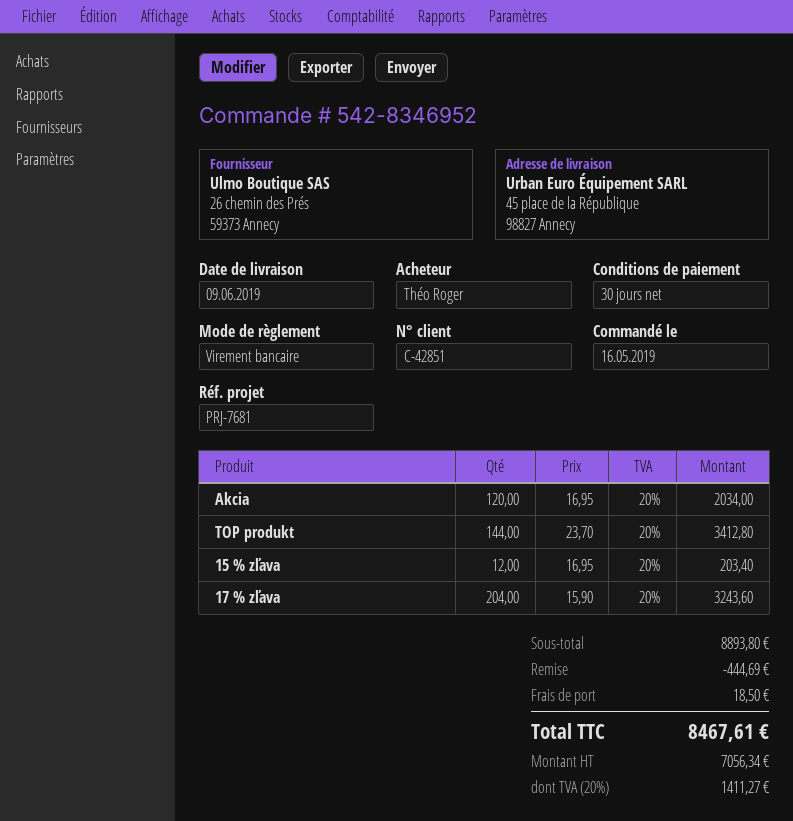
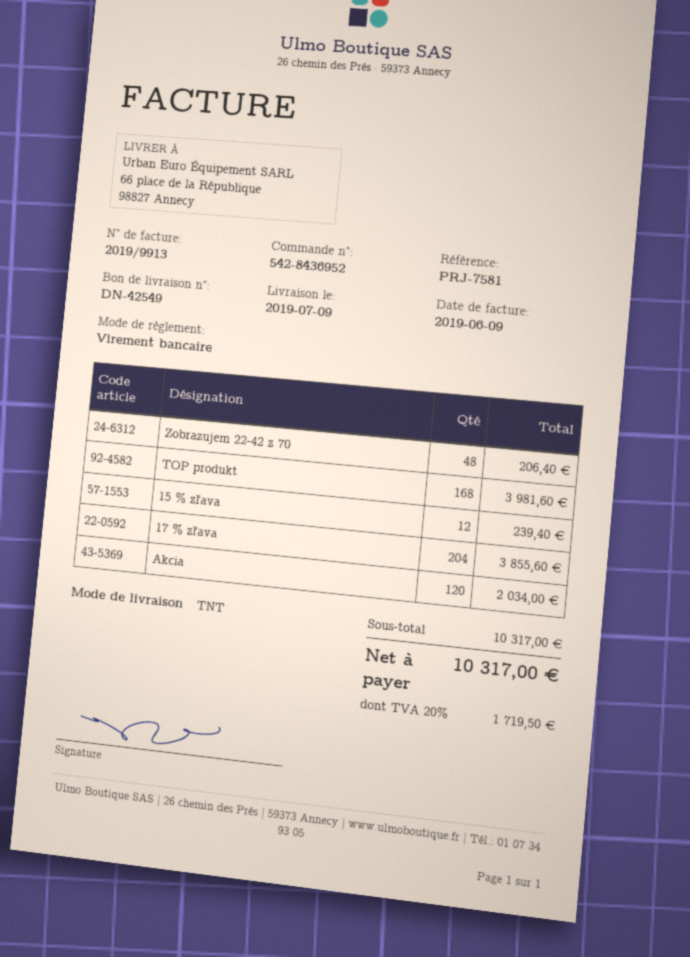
order number: 542-8346952 -> 542-8436952
delivery date: 2019-06-09 -> 2019-07-09
reference: PRJ-7681 -> PRJ-7581
ship to: 45 place de la République, 98827 Annecy -> 66 place de la République, 98827 Annecy
TOP produkt: 144 for 3412.80 -> 168 for 3981.60
15 % zľava: 12 for 203.40 -> 12 for 239.40
17 % zľava: 204 for 3243.60 -> 204 for 3855.60
Zobrazujem 22-42 z 70: none -> 48 for 206.40
subtotal: 8893.80 -> 10317.00
discount: 444.69 -> none
shipping: 18.50 -> none
tax: 20% = 1411.27 -> 20% = 1719.50
total: 8467.61 -> 10317.00

